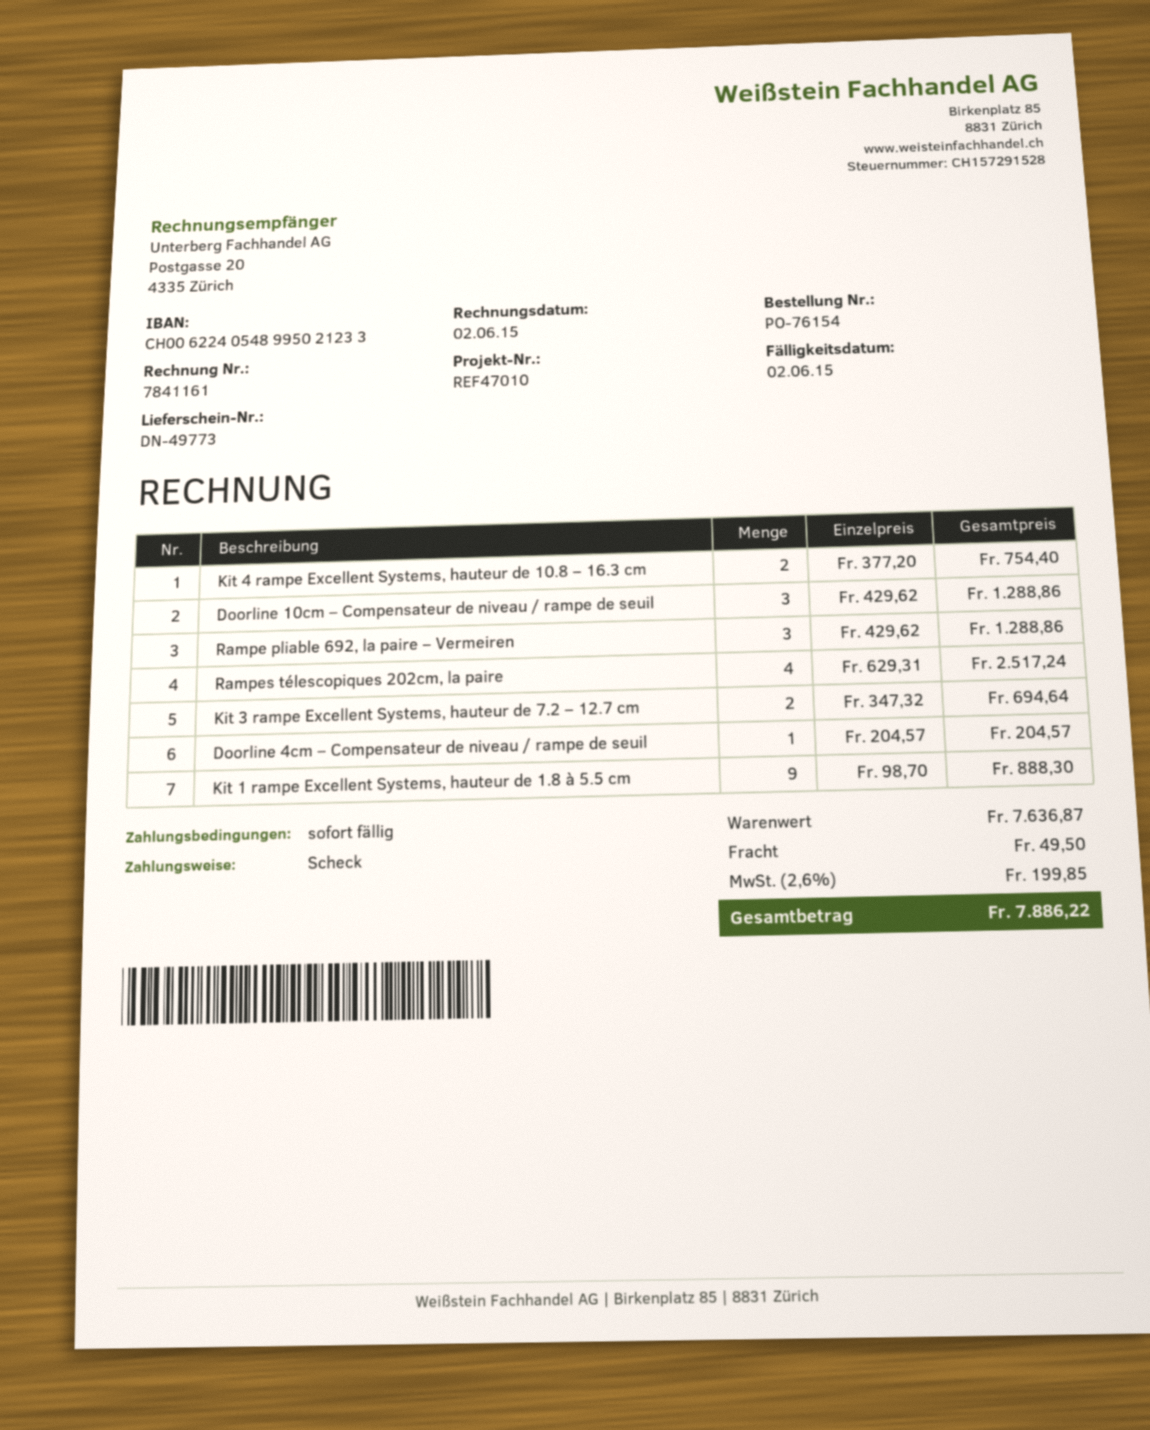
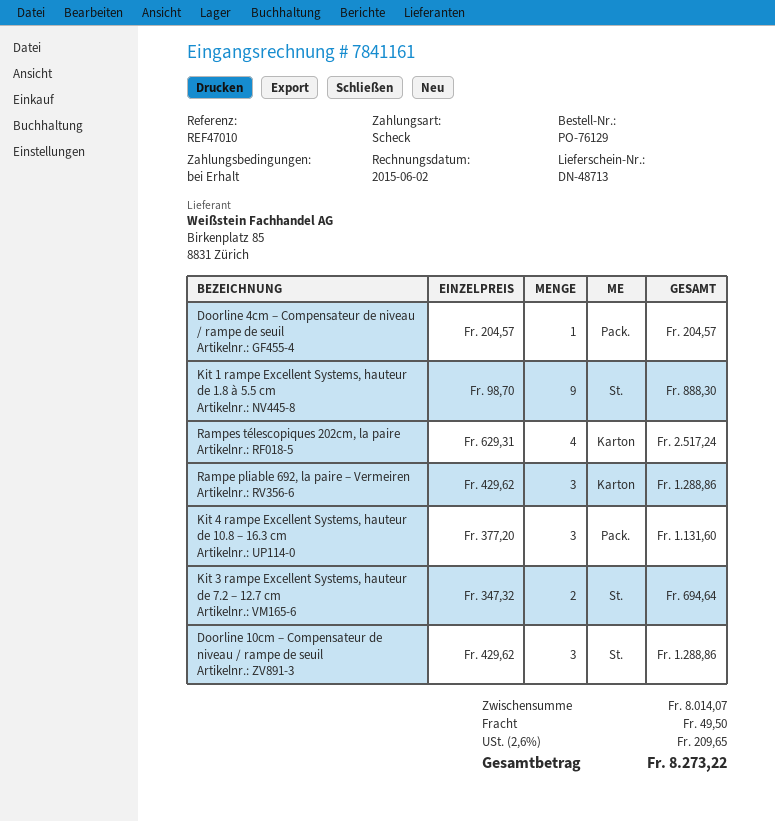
order number: PO-76154 -> PO-76129
delivery note number: DN-49773 -> DN-48713
Kit 4 rampe Excellent Systems, hauteur de 10.8 – 16.3 cm: 2 x 377.20 = 754.40 -> 3 x 377.20 = 1131.60
subtotal: 7636.87 -> 8014.07
tax: 2.6% = 199.85 -> 2.6% = 209.65
total: 7886.22 -> 8273.22

